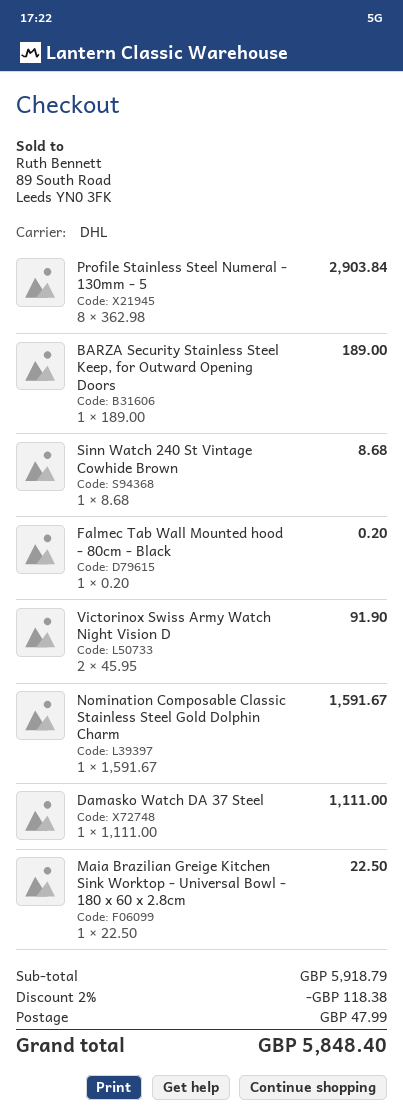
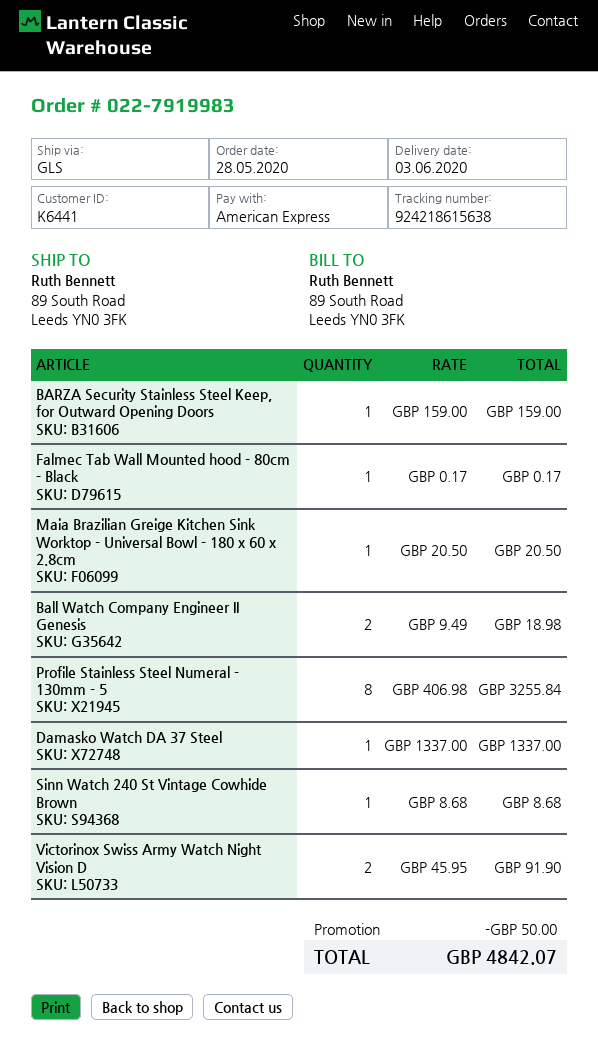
shipping method: DHL -> GLS
Profile Stainless Steel Numeral - 130mm - 5: 8 x 362.98 = 2903.84 -> 8 x 406.98 = 3255.84
BARZA Security Stainless Steel Keep, for Outward Opening Doors: 1 x 189.00 = 189.00 -> 1 x 159.00 = 159.00
Falmec Tab Wall Mounted hood - 80cm - Black: 1 x 0.20 = 0.20 -> 1 x 0.17 = 0.17
Nomination Composable Classic Stainless Steel Gold Dolphin Charm: 1 x 1591.67 = 1591.67 -> none
Damasko Watch DA 37 Steel: 1 x 1111.00 = 1111.00 -> 1 x 1337.00 = 1337.00
Maia Brazilian Greige Kitchen Sink Worktop - Universal Bowl - 180 x 60 x 2.8cm: 1 x 22.50 = 22.50 -> 1 x 20.50 = 20.50
Ball Watch Company Engineer II Genesis: none -> 2 x 9.49 = 18.98
discount: 118.38 -> 50.00
shipping: 47.99 -> none
total: 5848.40 -> 4842.07

